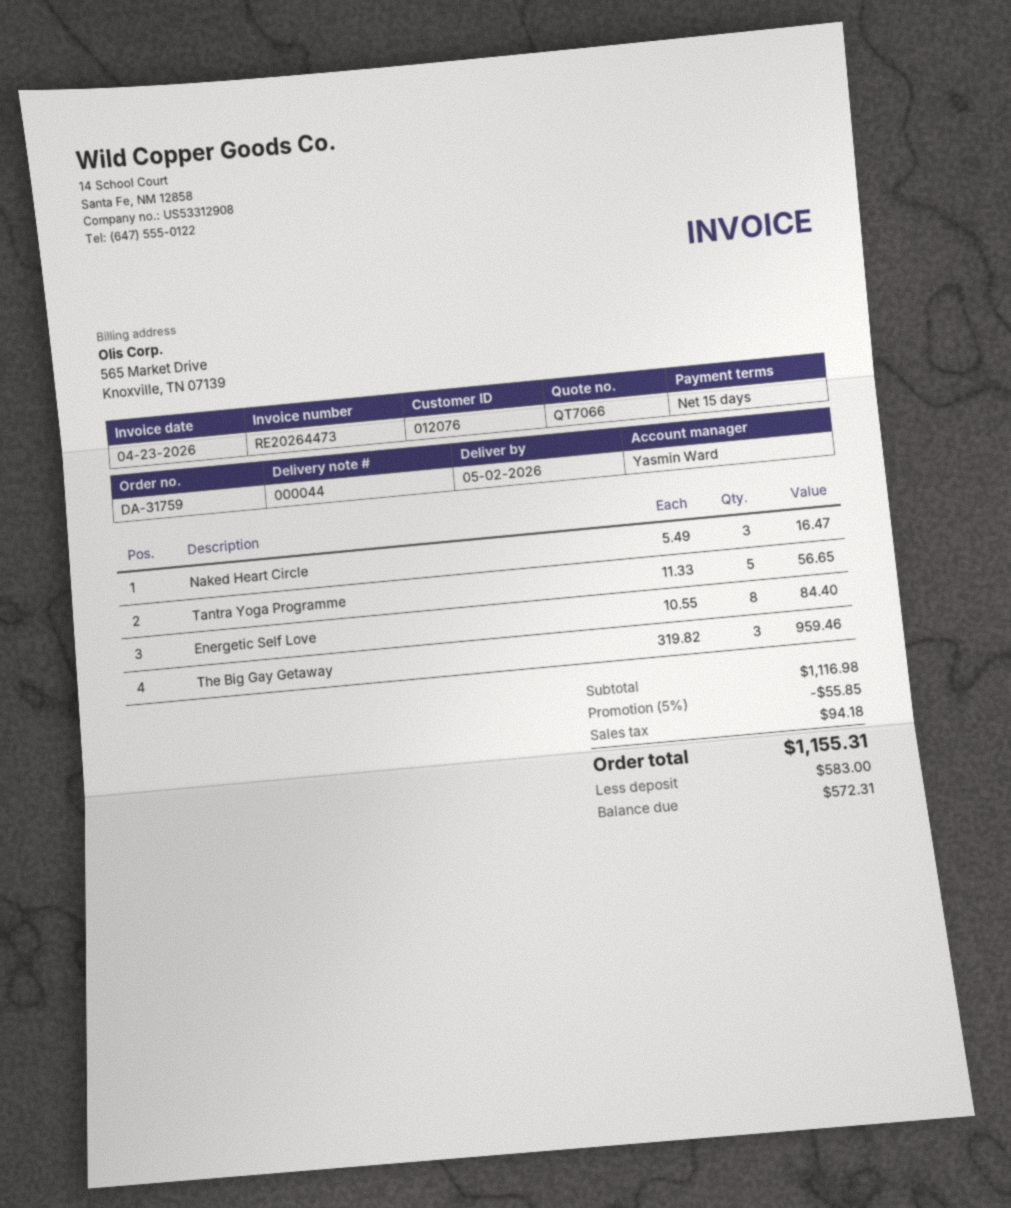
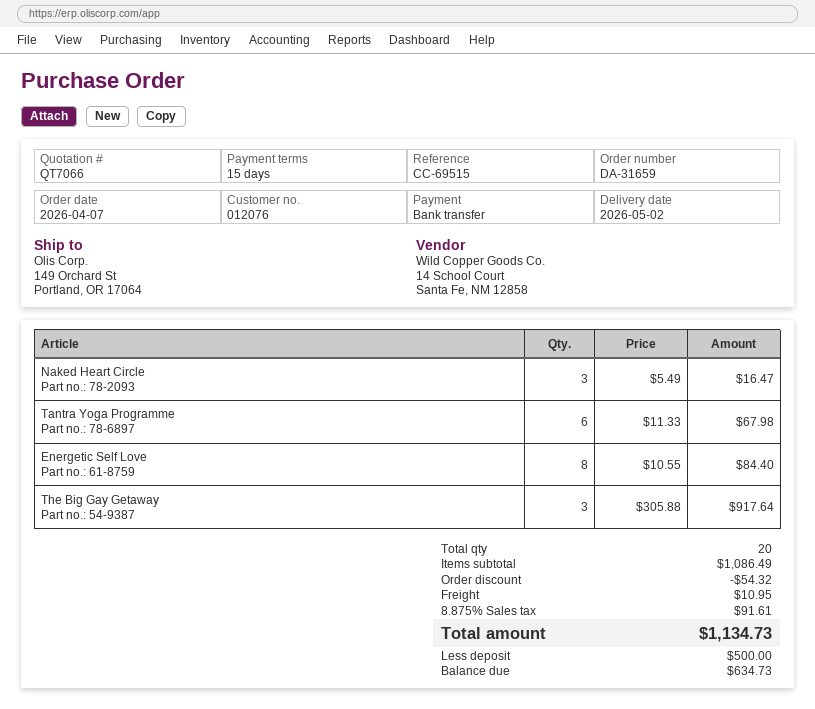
order number: DA-31759 -> DA-31659
Tantra Yoga Programme: 5 x 11.33 = 56.65 -> 6 x 11.33 = 67.98
The Big Gay Getaway: 3 x 319.82 = 959.46 -> 3 x 305.88 = 917.64
subtotal: 1116.98 -> 1086.49
discount: 55.85 -> 54.32
shipping: none -> 10.95
tax: 94.18 -> 91.61
total: 1155.31 -> 1134.73
deposit: 583.00 -> 500.00
balance: 572.31 -> 634.73

